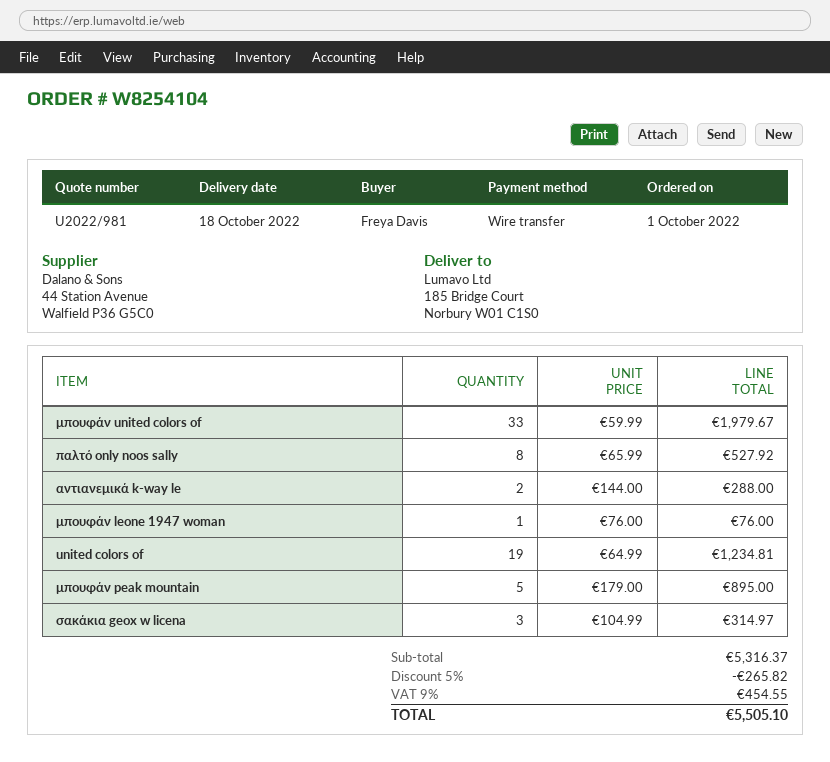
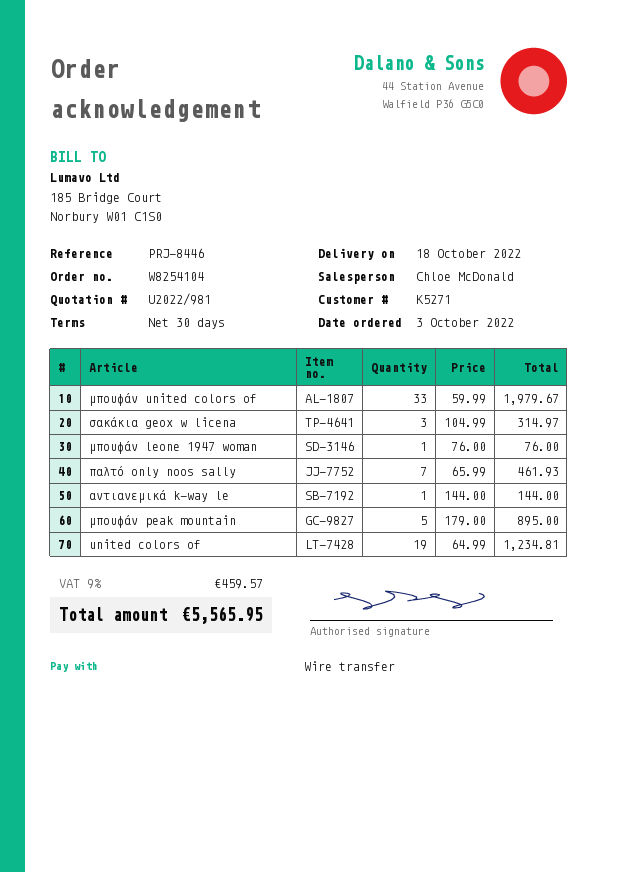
order date: 2022-10-01 -> 2022-10-03
παλτό only noos sally: 8 x 65.99 = 527.92 -> 7 x 65.99 = 461.93
αντιανεμικά k-way le: 2 x 144.00 = 288.00 -> 1 x 144.00 = 144.00
discount: 5% = 265.82 -> none
tax: 9% = 454.55 -> 9% = 459.57
total: 5505.10 -> 5565.95

